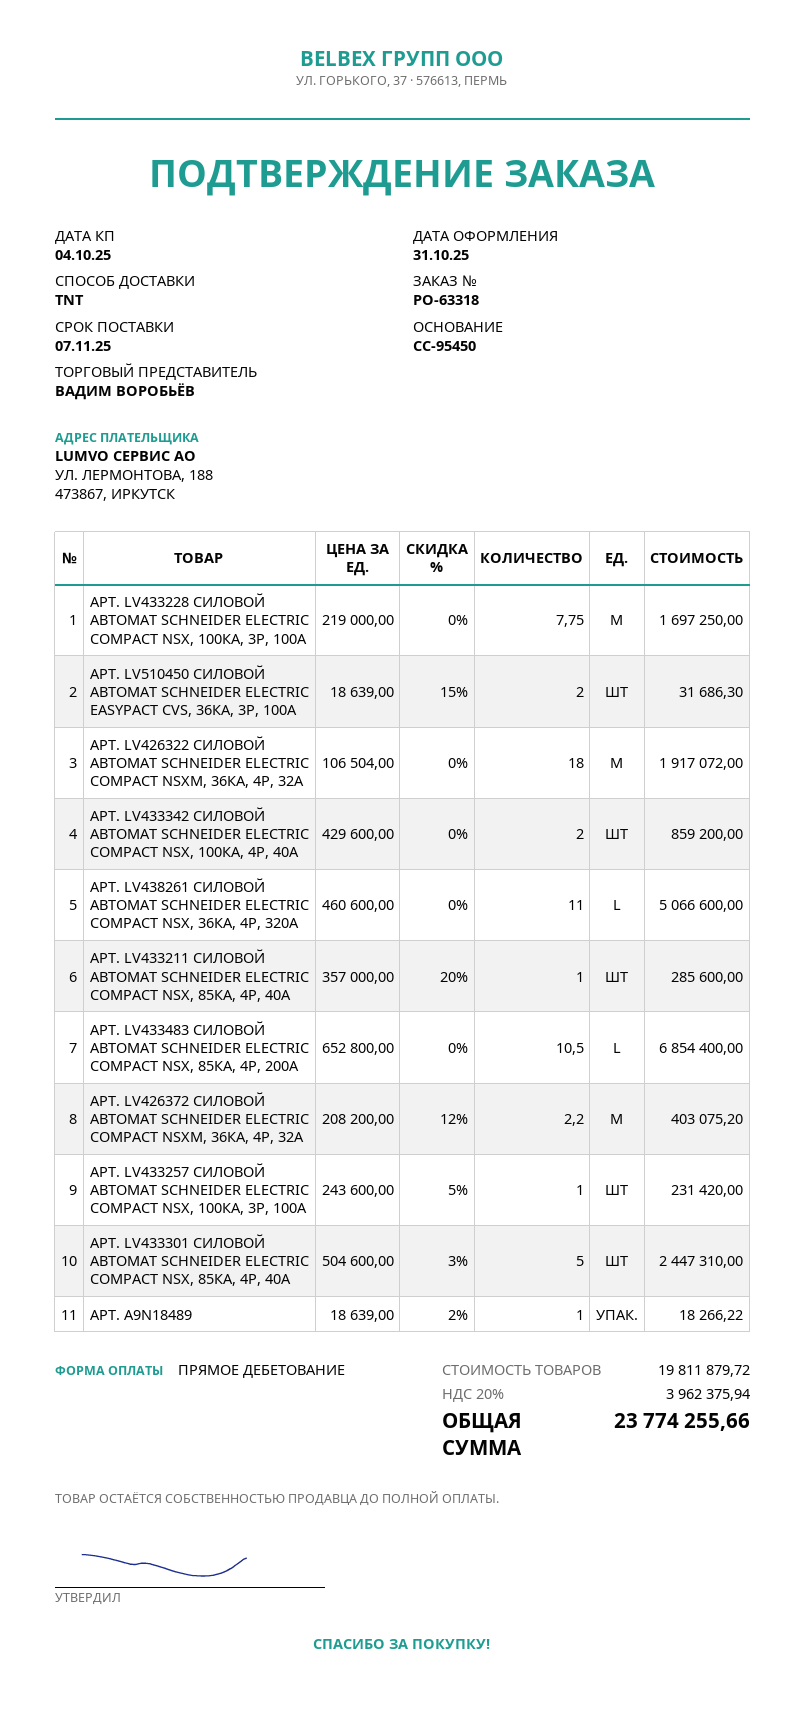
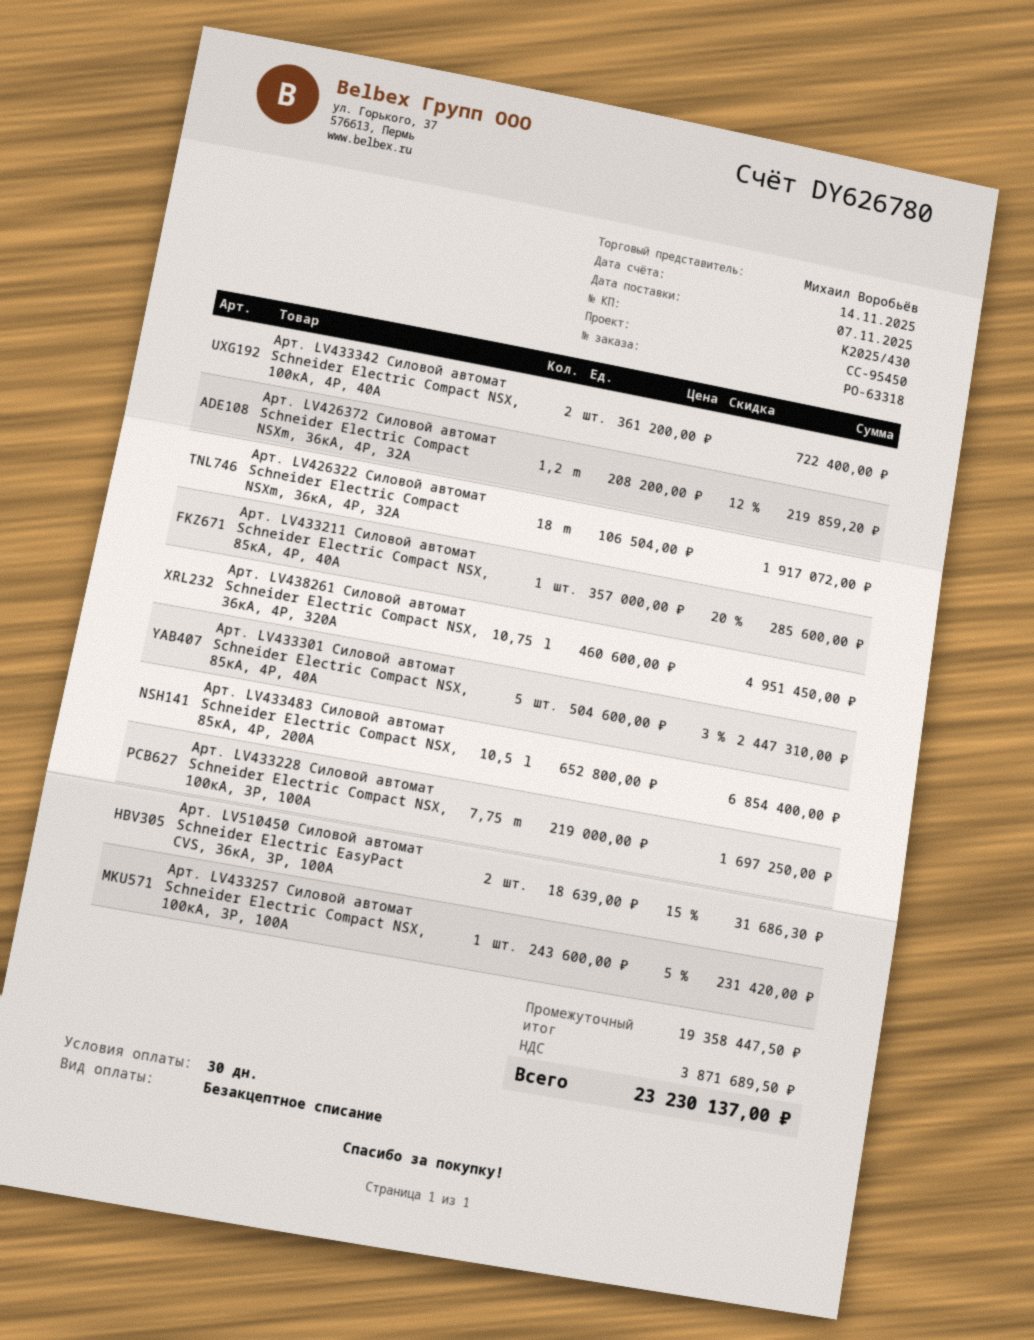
sales rep: ВАДИМ ВОРОБЬЁВ -> Михаил Воробьёв
АРТ. LV433342 СИЛОВОЙ АВТОМАТ SCHNEIDER ELECTRIC COMPACT NSX, 100КА, 4P, 40А: 2 x 429600.00 = 859200.00 -> 2 x 361200.00 = 722400.00
АРТ. LV438261 СИЛОВОЙ АВТОМАТ SCHNEIDER ELECTRIC COMPACT NSX, 36КА, 4P, 320А: 11 x 460600.00 = 5066600.00 -> 10.75 x 460600.00 = 4951450.00
АРТ. LV426372 СИЛОВОЙ АВТОМАТ SCHNEIDER ELECTRIC COMPACT NSXM, 36КА, 4P, 32А: 2.2 x 208200.00 - 12% = 403075.20 -> 1.2 x 208200.00 - 12% = 219859.20
АРТ. A9N18489: 1 x 18639.00 - 2% = 18266.22 -> none
subtotal: 19811879.72 -> 19358447.50
tax: 3962375.94 -> 3871689.50
total: 23774255.66 -> 23230137.00

